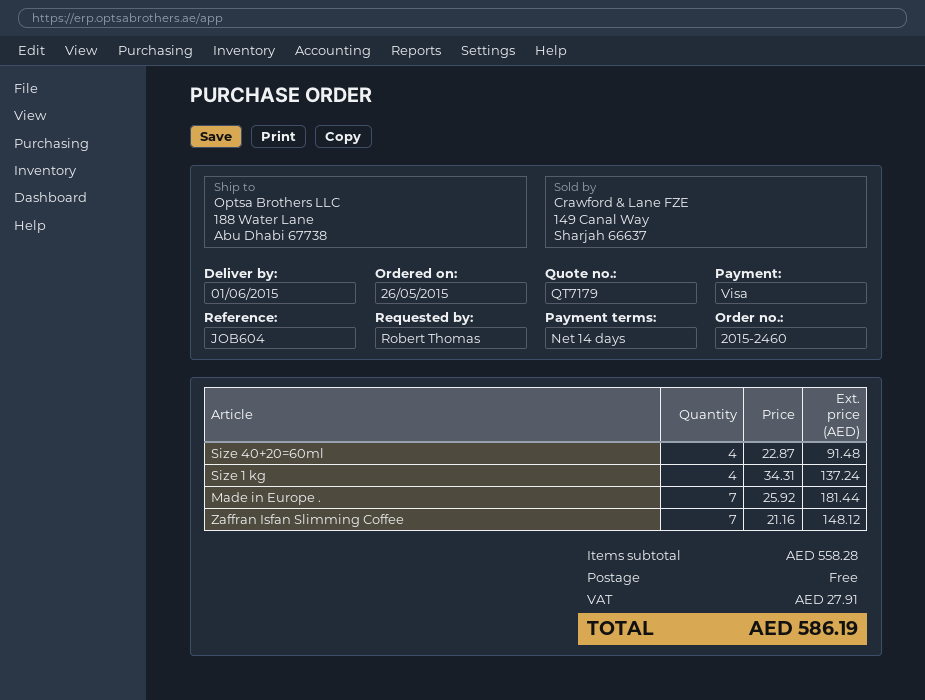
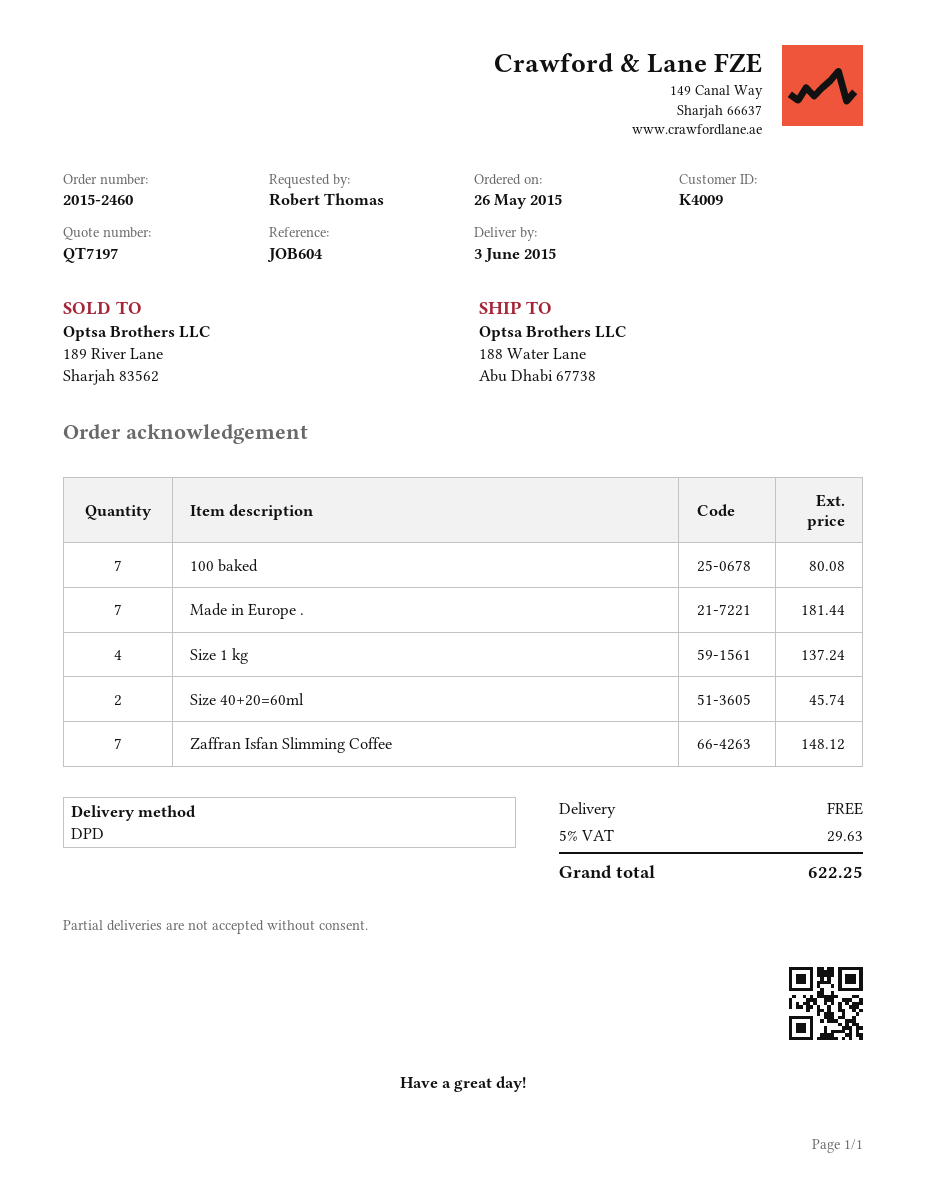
quote number: QT7179 -> QT7197
delivery date: 2015-06-01 -> 2015-06-03
Size 40+20=60ml: 4 for 91.48 -> 2 for 45.74
100 baked: none -> 7 for 80.08
tax: 27.91 -> 29.63
total: 586.19 -> 622.25

